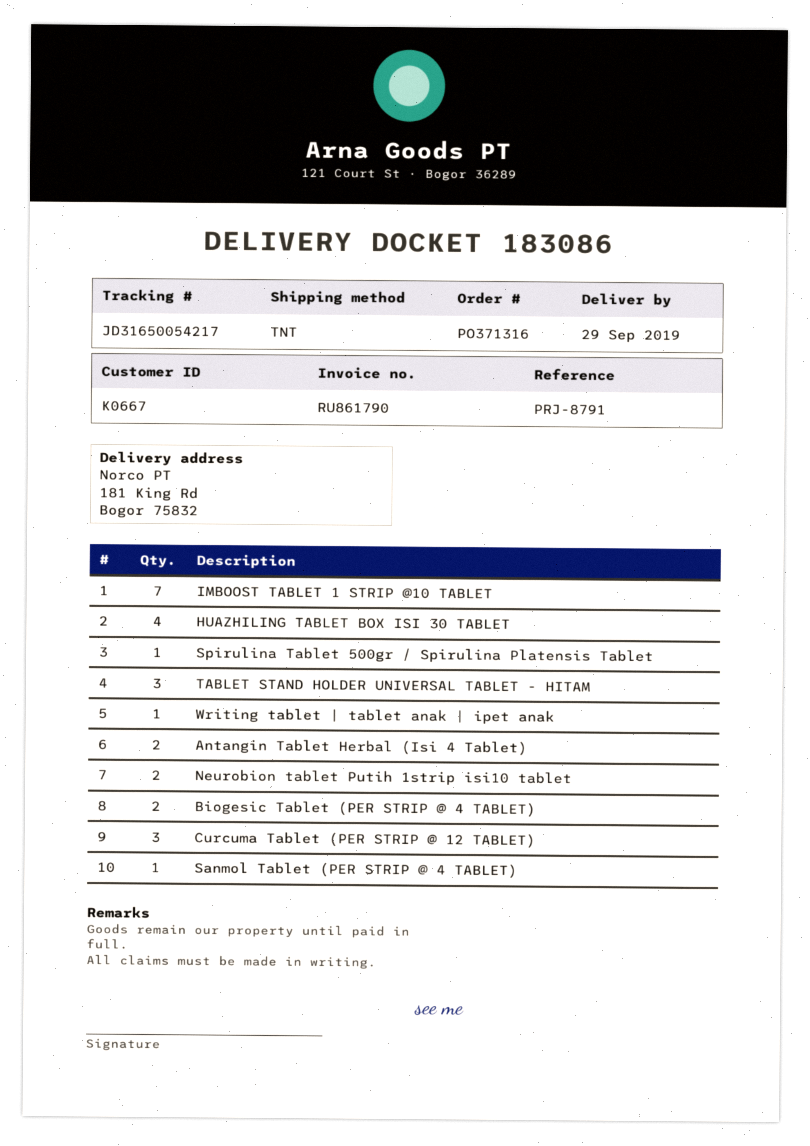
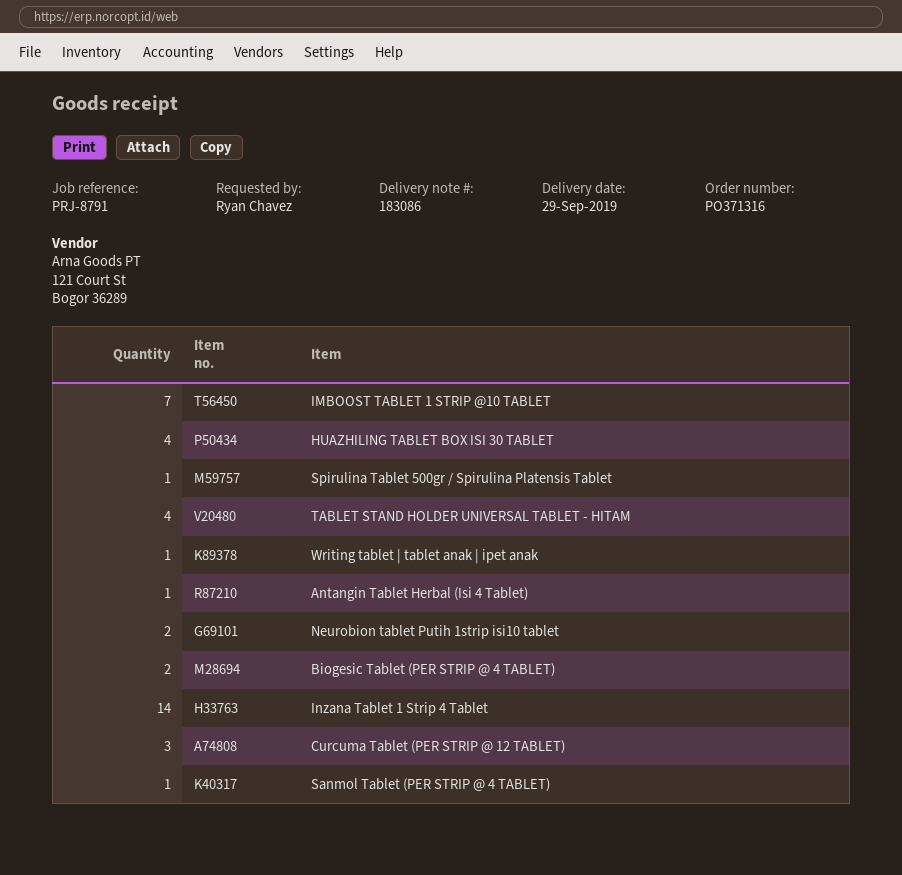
TABLET STAND HOLDER UNIVERSAL TABLET - HITAM: 3 -> 4
Antangin Tablet Herbal (Isi 4 Tablet): 2 -> 1
Inzana Tablet 1 Strip 4 Tablet: none -> 14

